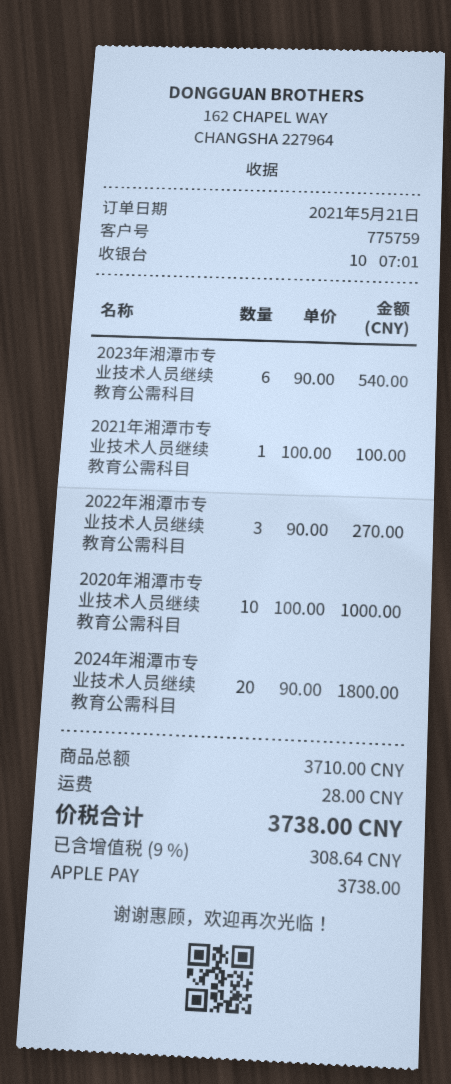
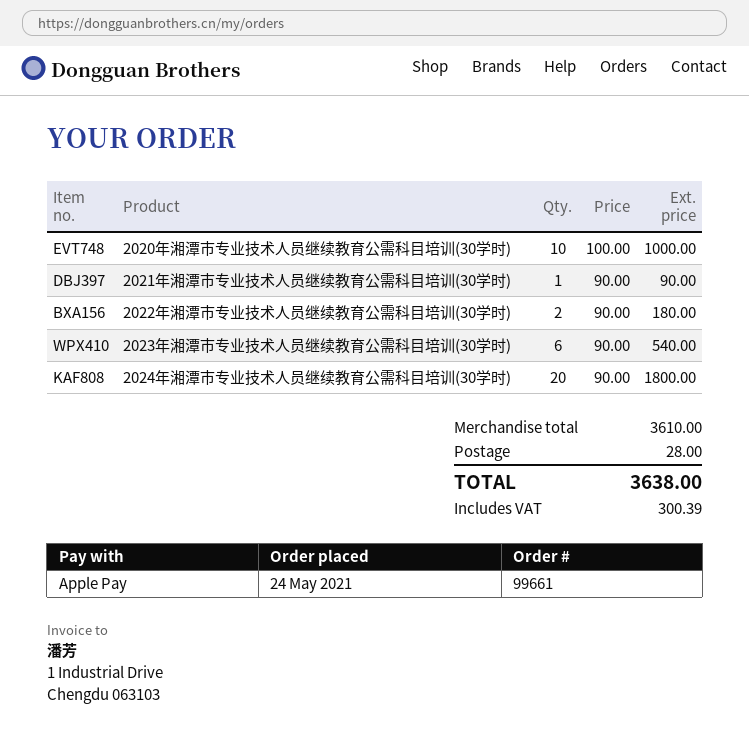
order date: 2021-05-21 -> 2021-05-24
2021年湘潭市专业技术人员继续教育公需科目: 1 x 100.00 = 100.00 -> 1 x 90.00 = 90.00
2022年湘潭市专业技术人员继续教育公需科目: 3 x 90.00 = 270.00 -> 2 x 90.00 = 180.00
subtotal: 3710.00 -> 3610.00
tax: 308.64 -> 300.39
total: 3738.00 -> 3638.00

